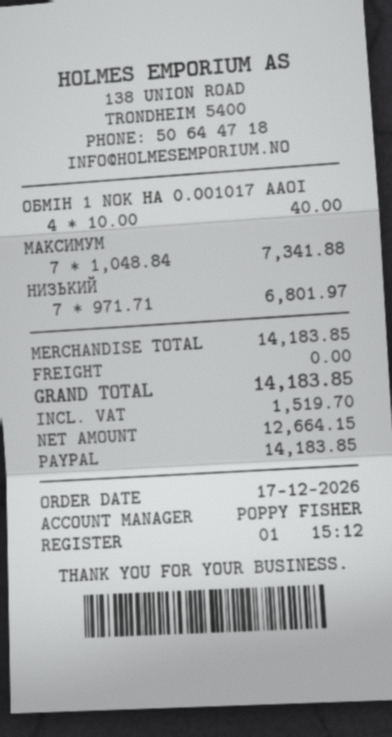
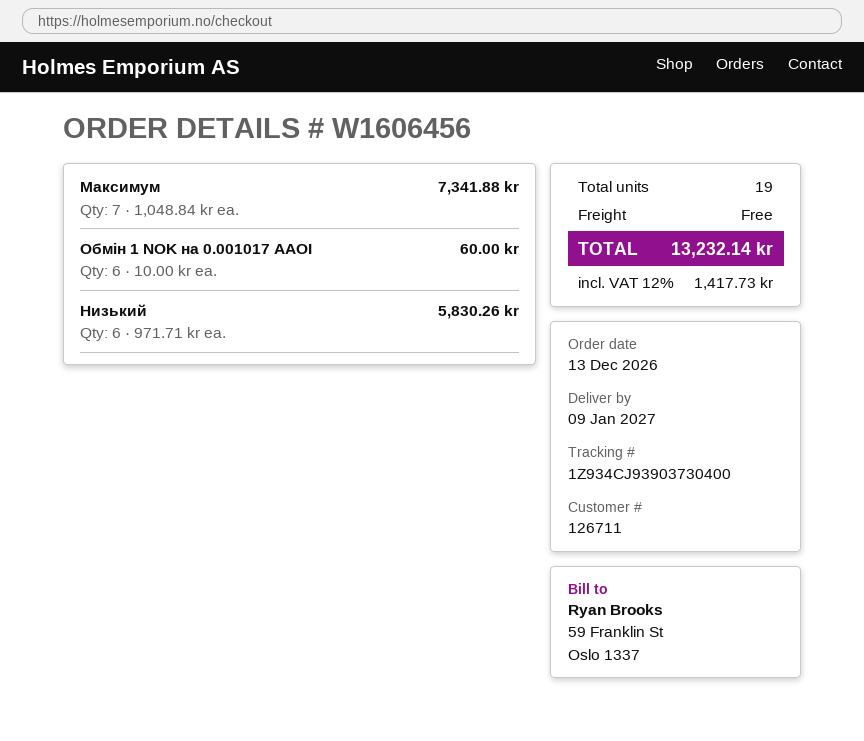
order date: 2026-12-17 -> 2026-12-13
ОБМІН 1 NOK НА 0.001017 AAOI: 4 x 10.00 = 40.00 -> 6 x 10.00 = 60.00
НИЗЬКИЙ: 7 x 971.71 = 6801.97 -> 6 x 971.71 = 5830.26
tax: 1519.70 -> 1417.73
total: 14183.85 -> 13232.14

